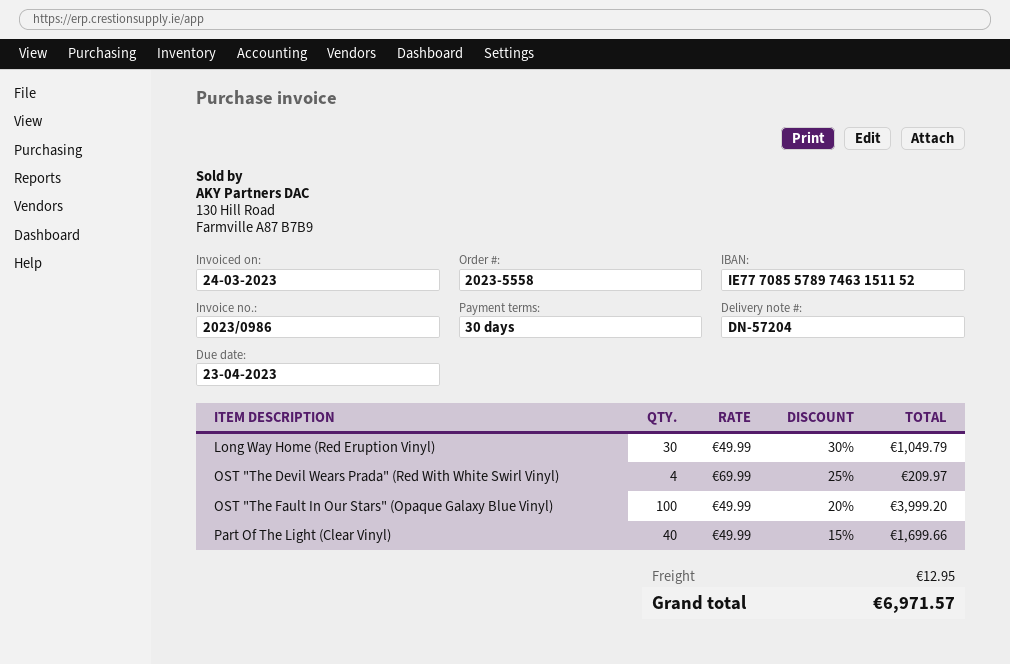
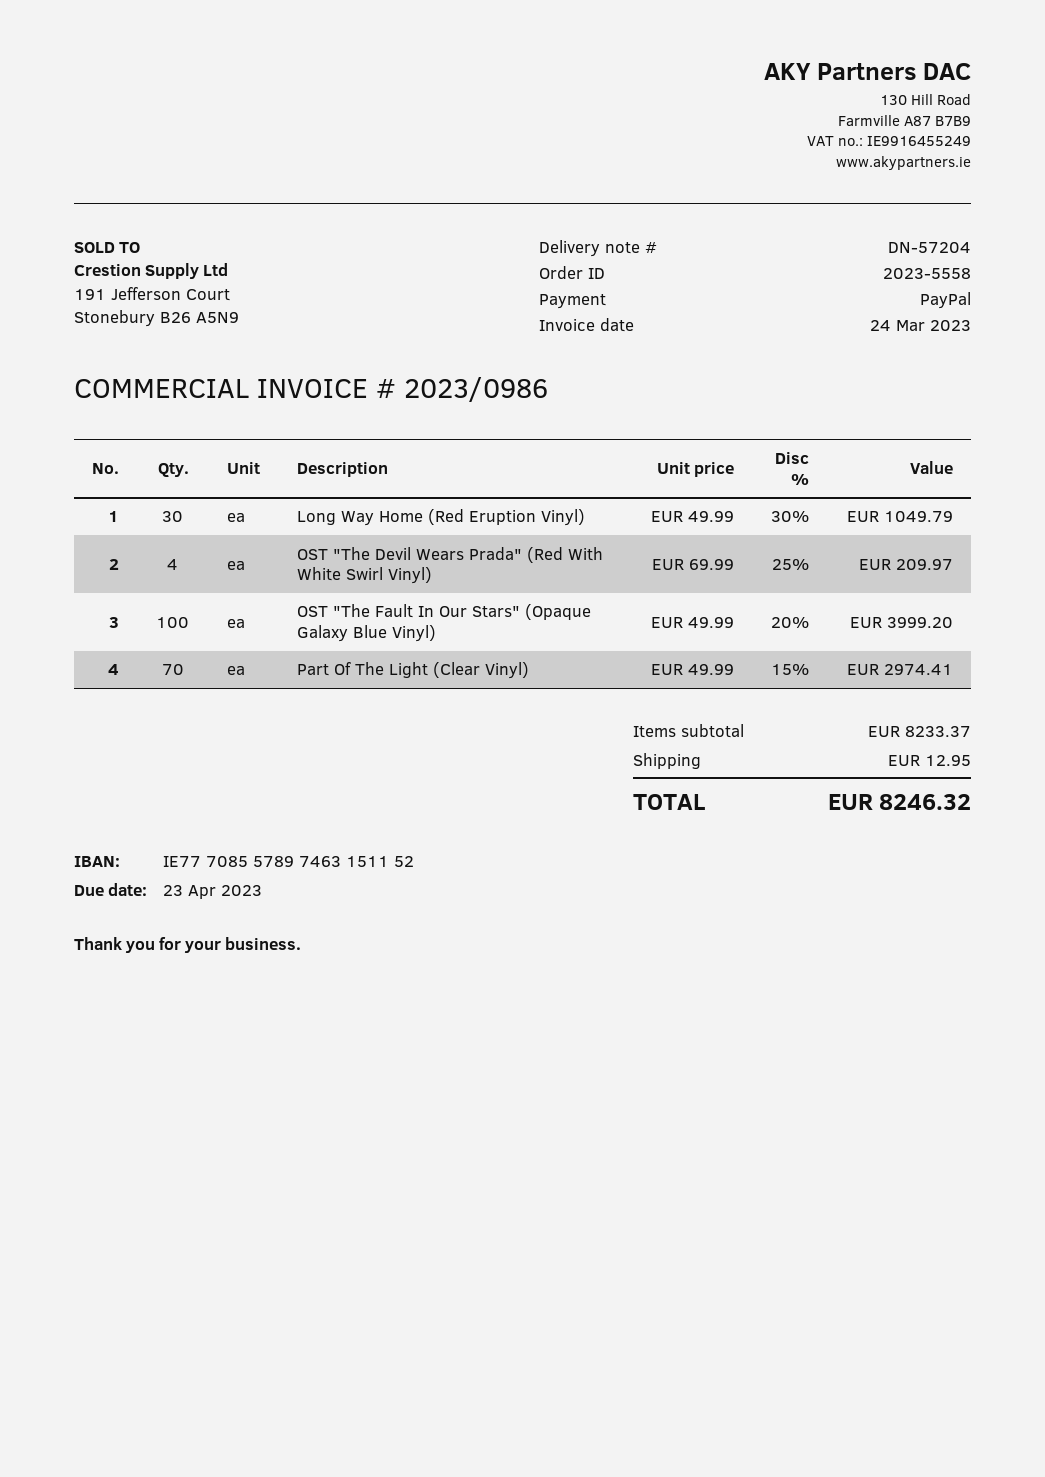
Part Of The Light (Clear Vinyl): 40 x 49.99 - 15% = 1699.66 -> 70 x 49.99 - 15% = 2974.41
total: 6971.57 -> 8246.32

